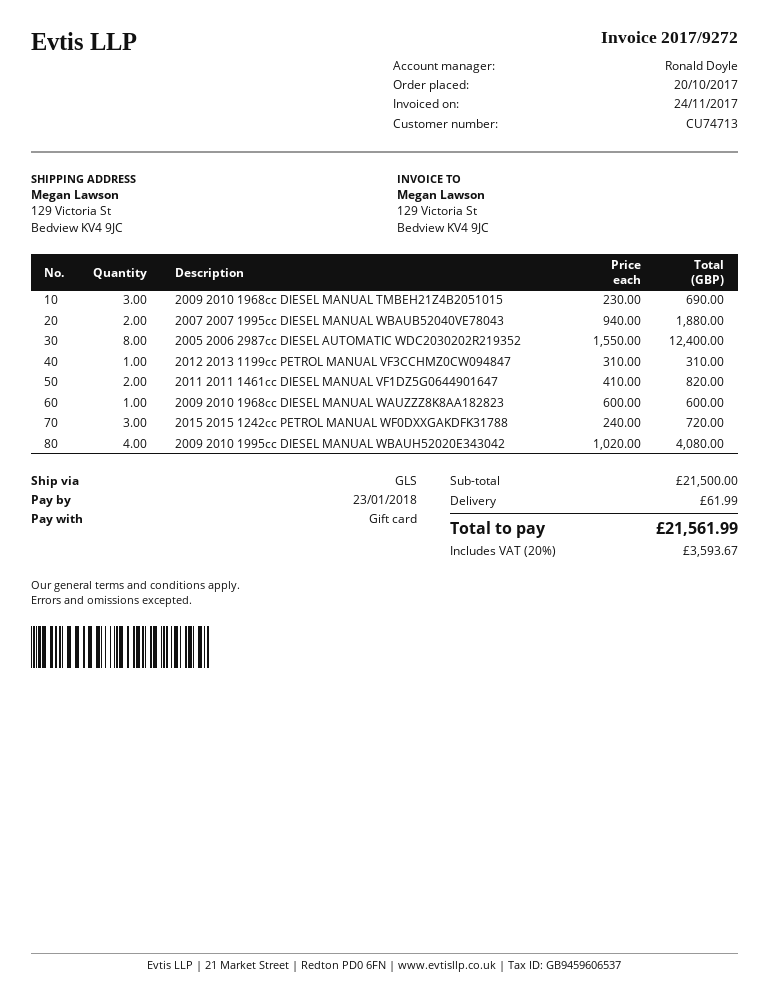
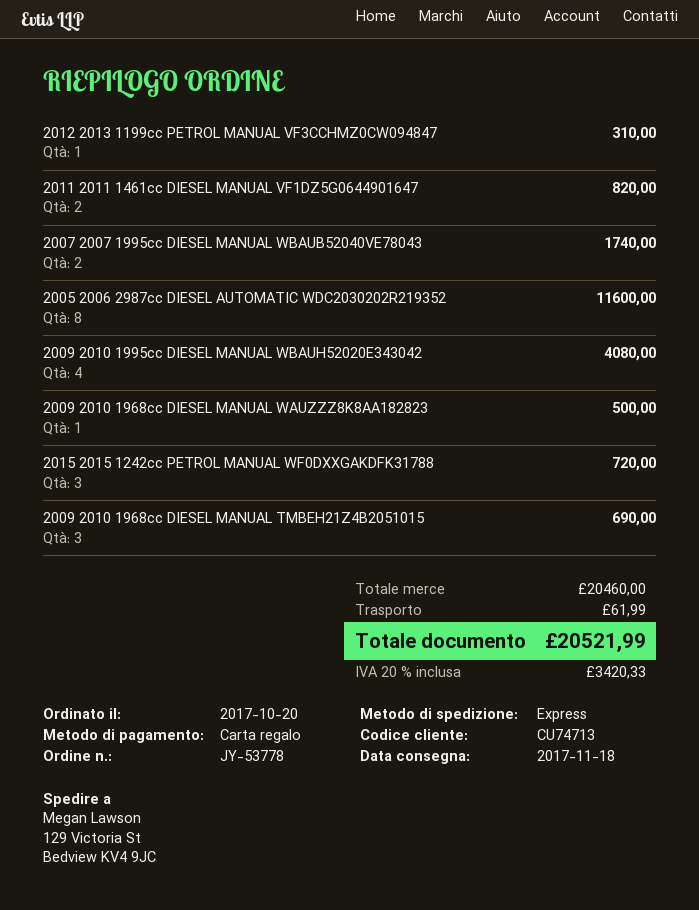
shipping method: GLS -> express
2007 2007 1995cc DIESEL MANUAL WBAUB52040VE78043: 2 for 1880.00 -> 2 for 1740.00
2005 2006 2987cc DIESEL AUTOMATIC WDC2030202R219352: 8 for 12400.00 -> 8 for 11600.00
2009 2010 1968cc DIESEL MANUAL WAUZZZ8K8AA182823: 1 for 600.00 -> 1 for 500.00
subtotal: 21500.00 -> 20460.00
tax: 20% = 3593.67 -> 20% = 3420.33
total: 21561.99 -> 20521.99

